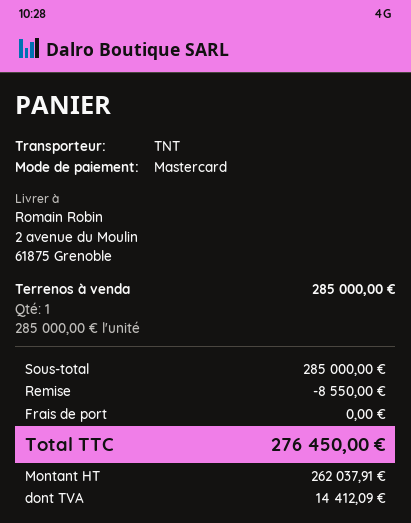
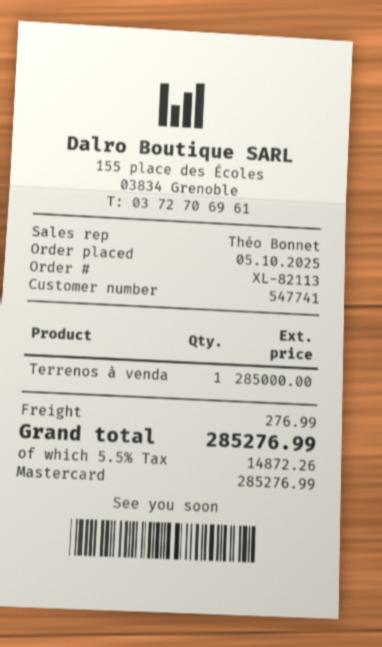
discount: 8550.00 -> none
shipping: 0.00 -> 276.99
tax: 14412.09 -> 14872.26
total: 276450.00 -> 285276.99

